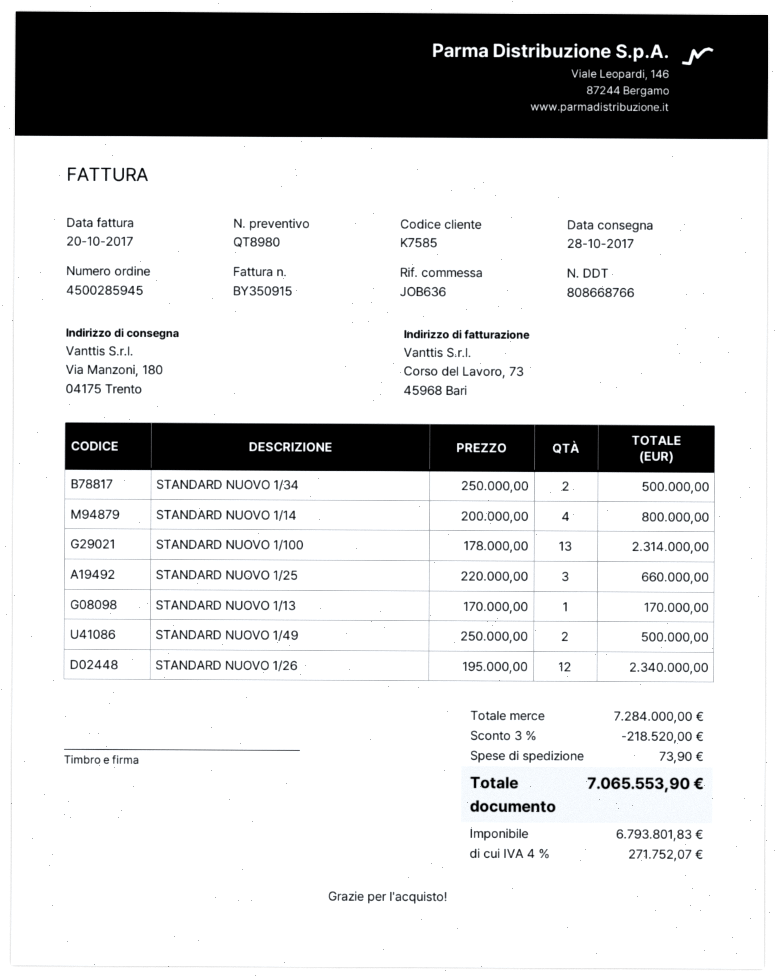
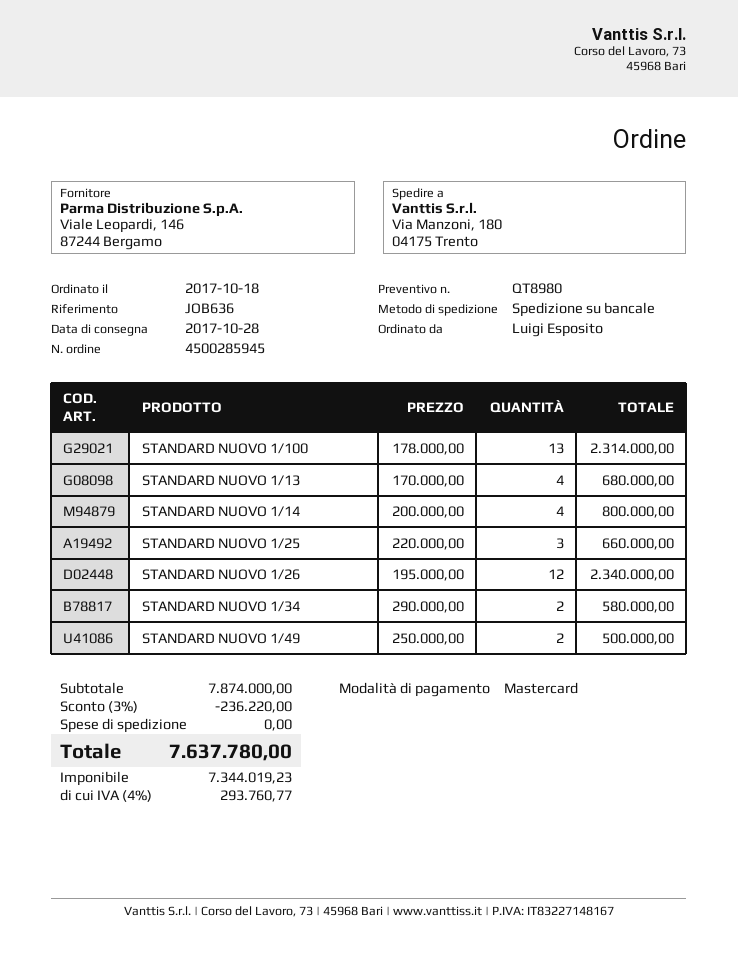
STANDARD NUOVO 1/34: 2 x 250000.00 = 500000.00 -> 2 x 290000.00 = 580000.00
STANDARD NUOVO 1/13: 1 x 170000.00 = 170000.00 -> 4 x 170000.00 = 680000.00
subtotal: 7284000.00 -> 7874000.00
discount: 3% = 218520.00 -> 3% = 236220.00
shipping: 73.90 -> 0.00
net: 6793801.83 -> 7344019.23
tax: 4% = 271752.07 -> 4% = 293760.77
total: 7065553.90 -> 7637780.00

